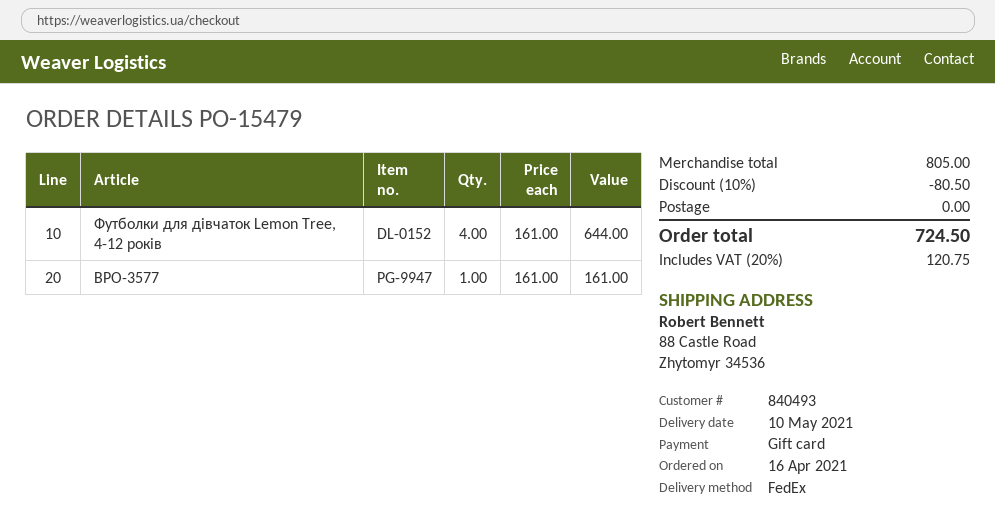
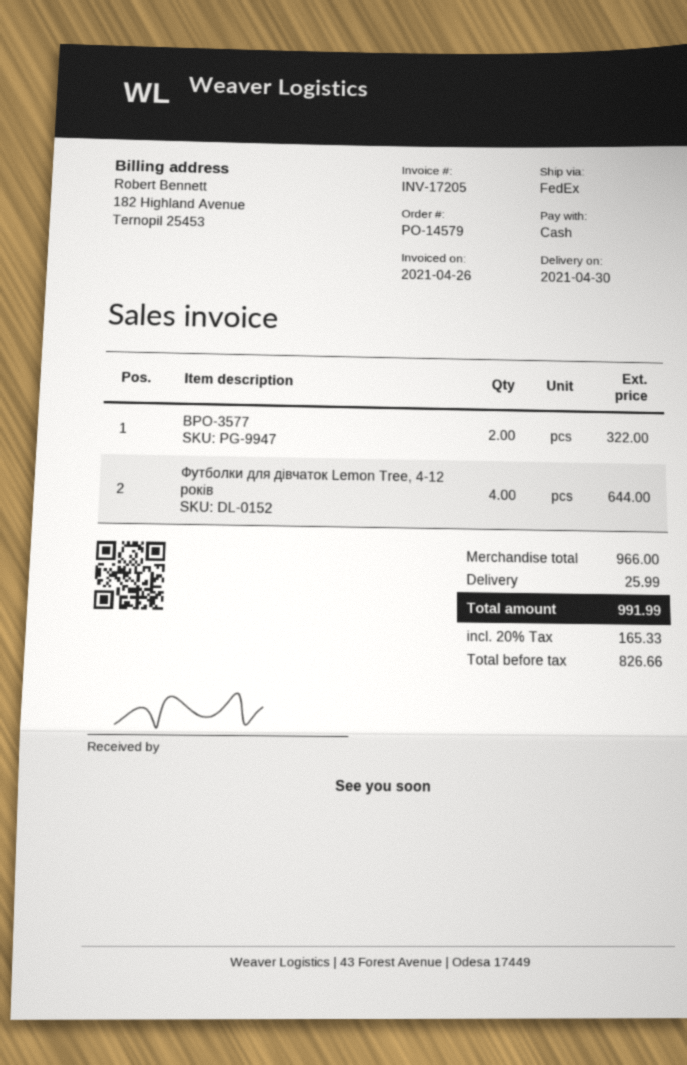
order number: PO-15479 -> PO-14579
delivery date: 2021-05-10 -> 2021-04-30
payment method: gift card -> cash
BPO-3577: 1 for 161.00 -> 2 for 322.00
subtotal: 805.00 -> 966.00
discount: 10% = 80.50 -> none
shipping: 0.00 -> 25.99
tax: 20% = 120.75 -> 20% = 165.33
total: 724.50 -> 991.99

